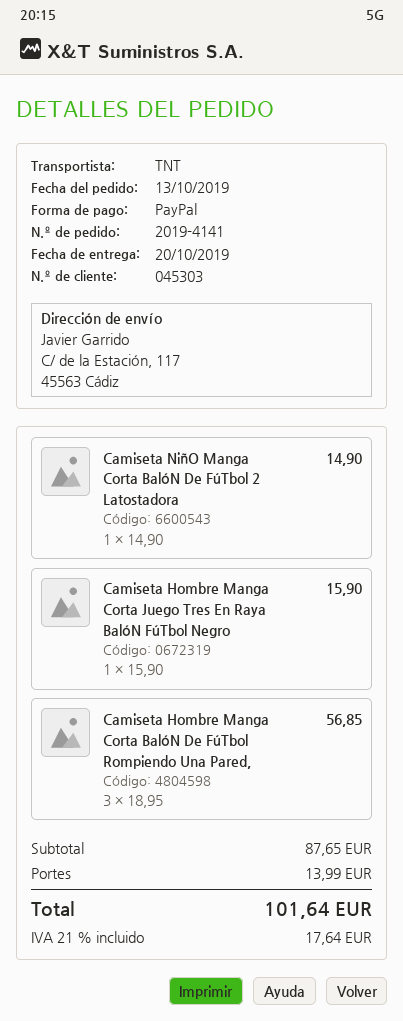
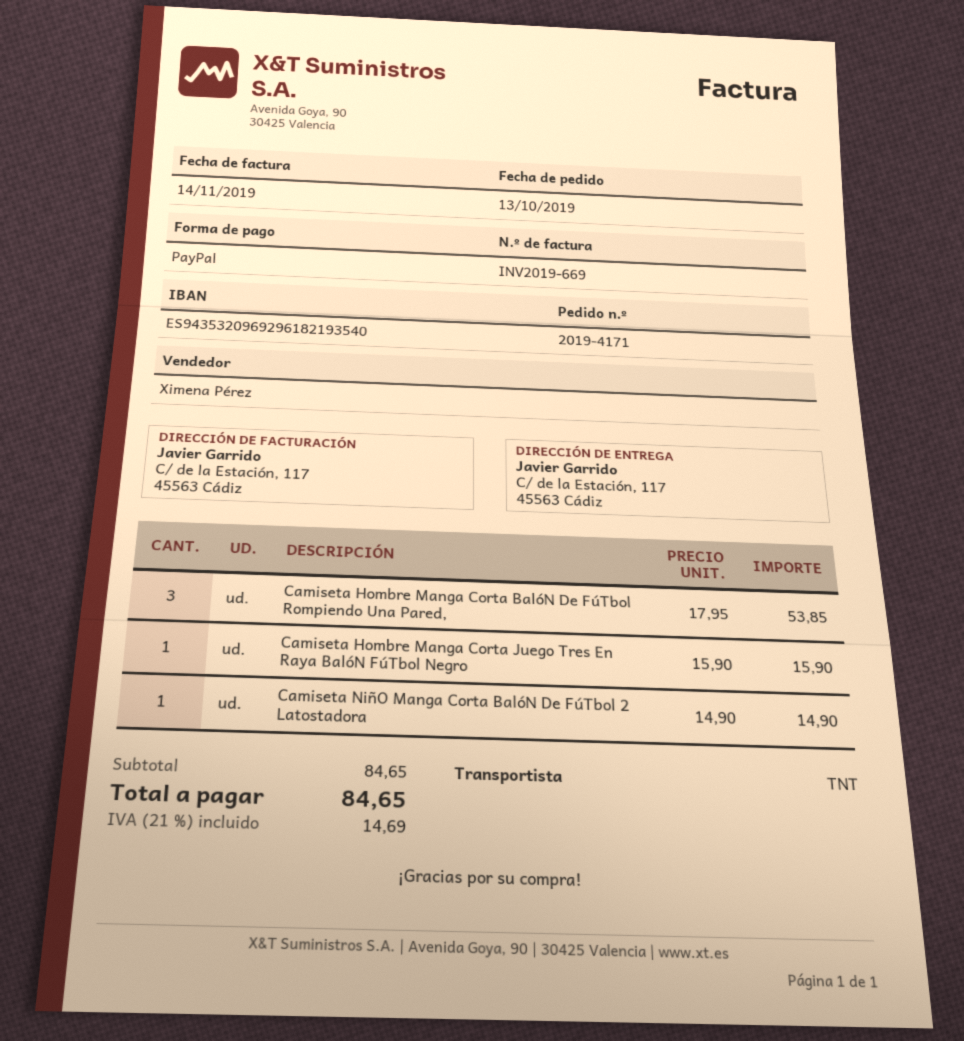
order number: 2019-4141 -> 2019-4171
Camiseta Hombre Manga Corta BalóN De FúTbol Rompiendo Una Pared,: 3 x 18.95 = 56.85 -> 3 x 17.95 = 53.85
subtotal: 87.65 -> 84.65
shipping: 13.99 -> none
tax: 21% = 17.64 -> 21% = 14.69
total: 101.64 -> 84.65

